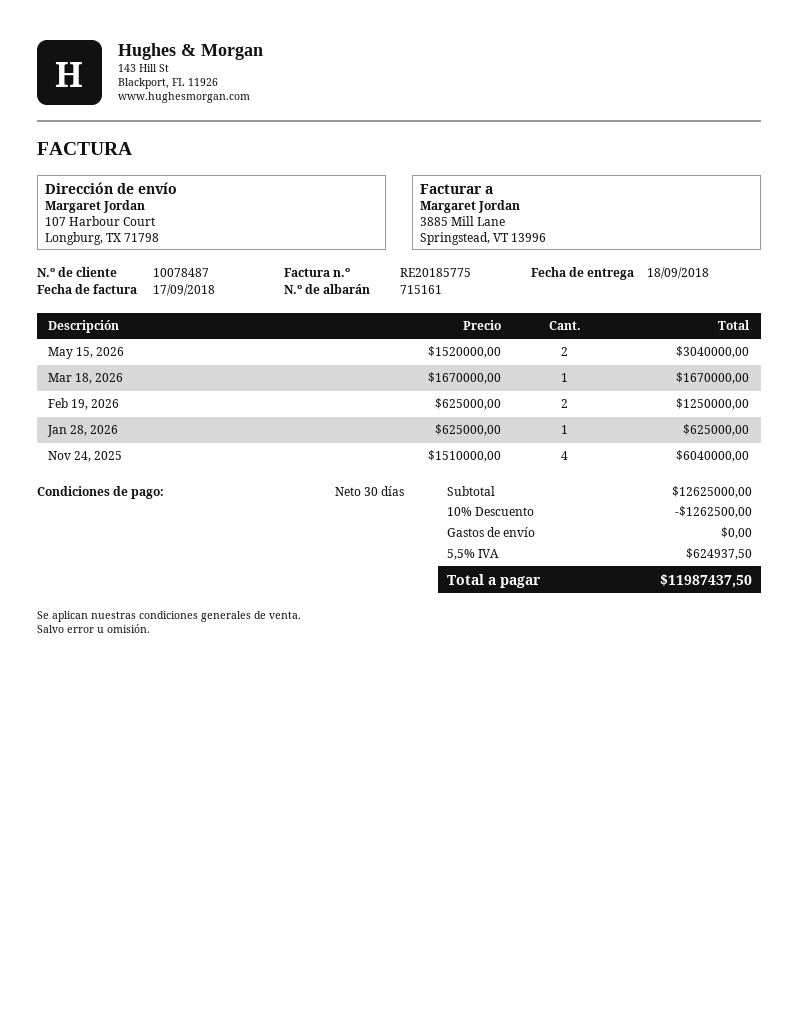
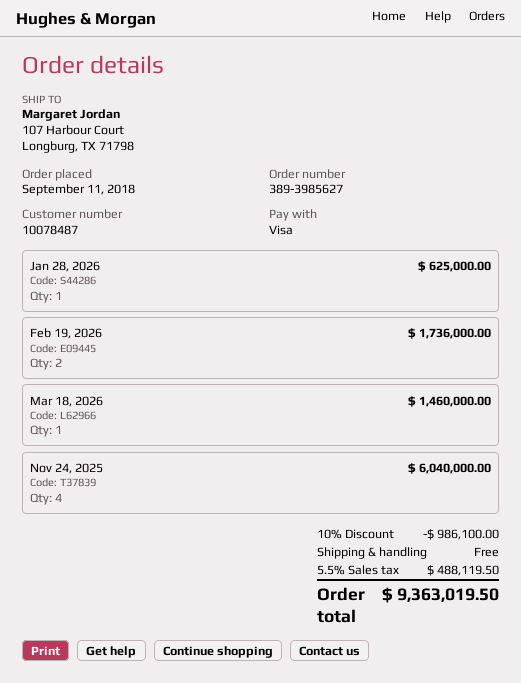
May 15, 2026: 2 for 3040000.00 -> none
Mar 18, 2026: 1 for 1670000.00 -> 1 for 1460000.00
Feb 19, 2026: 2 for 1250000.00 -> 2 for 1736000.00
discount: 10% = 1262500.00 -> 10% = 986100.00
tax: 5.5% = 624937.50 -> 5.5% = 488119.50
total: 11987437.50 -> 9363019.50

